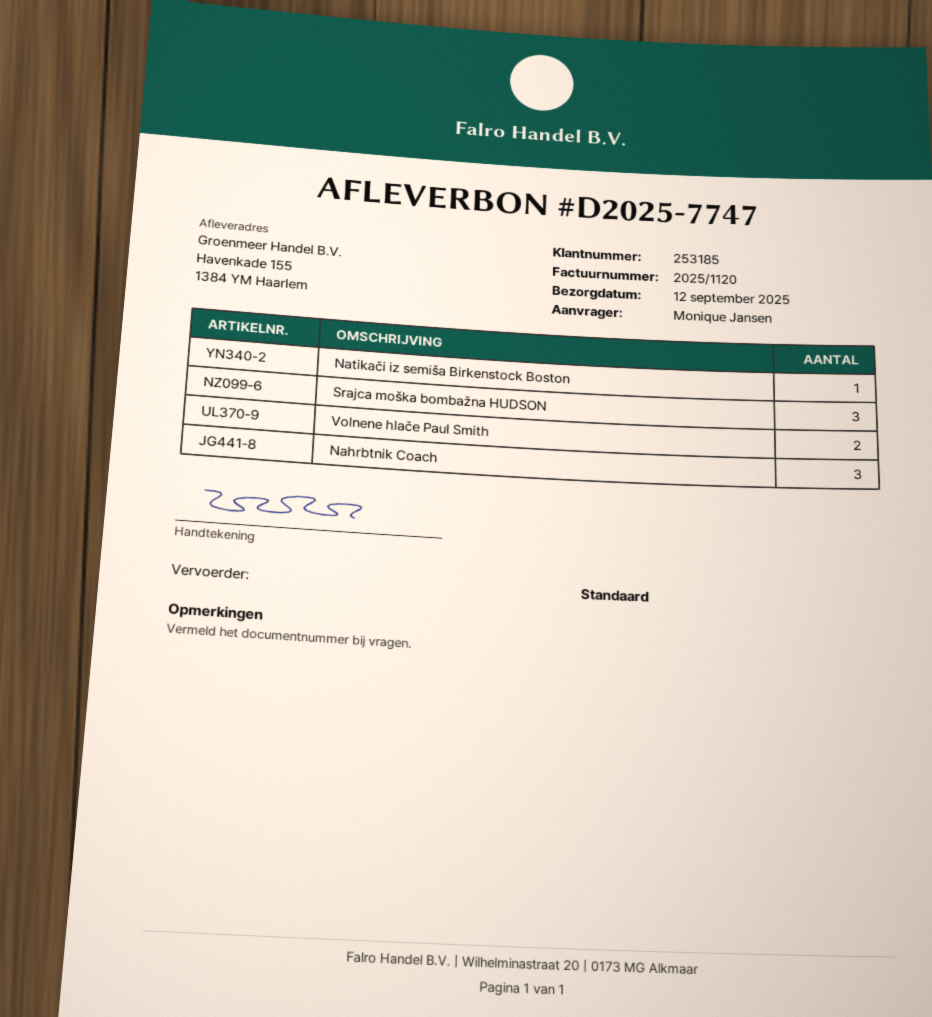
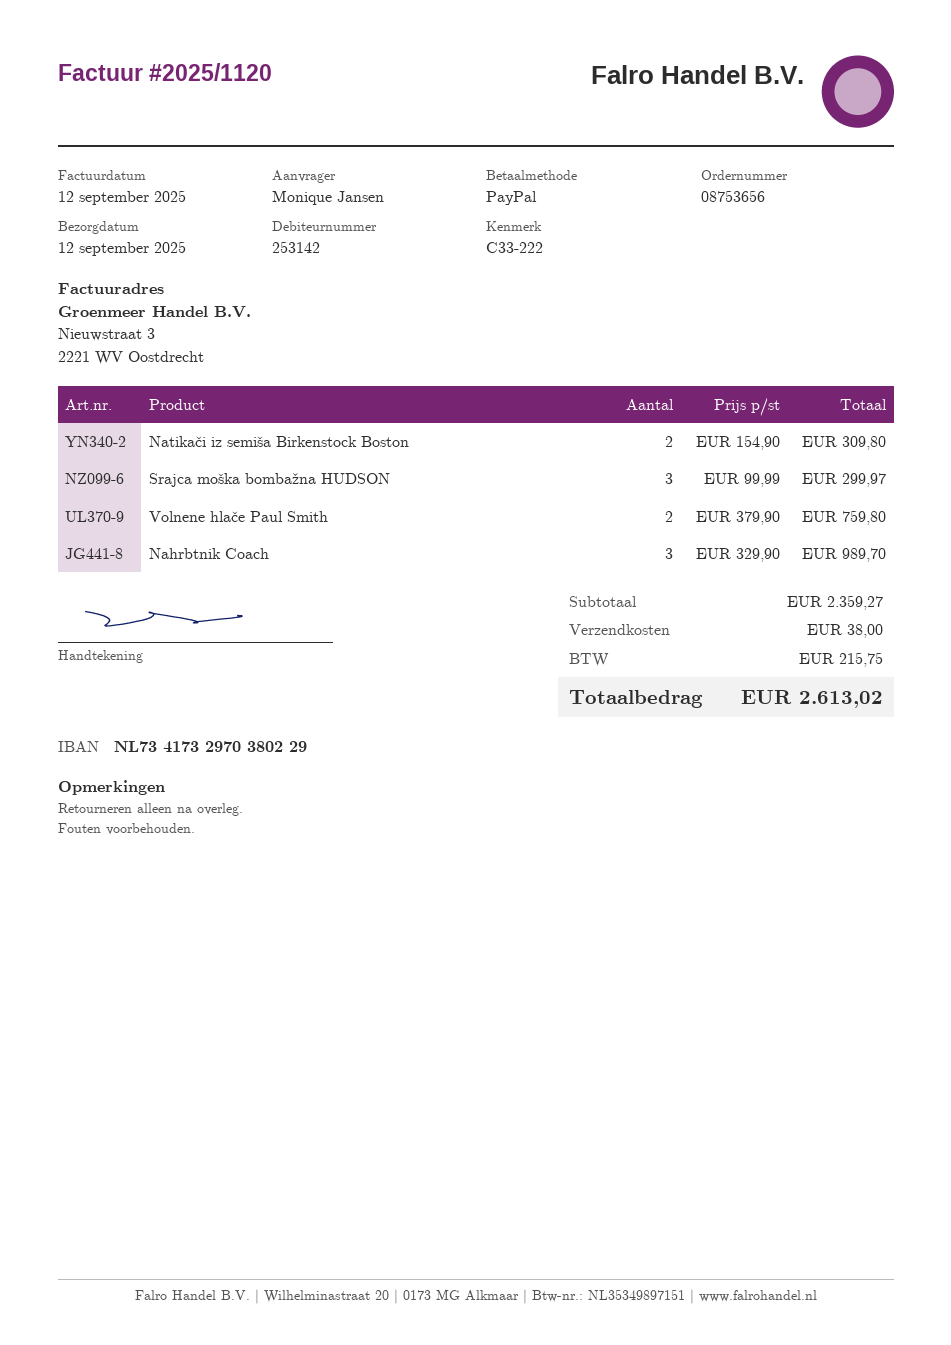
customer number: 253185 -> 253142
Natikači iz semiša Birkenstock Boston: 1 -> 2

